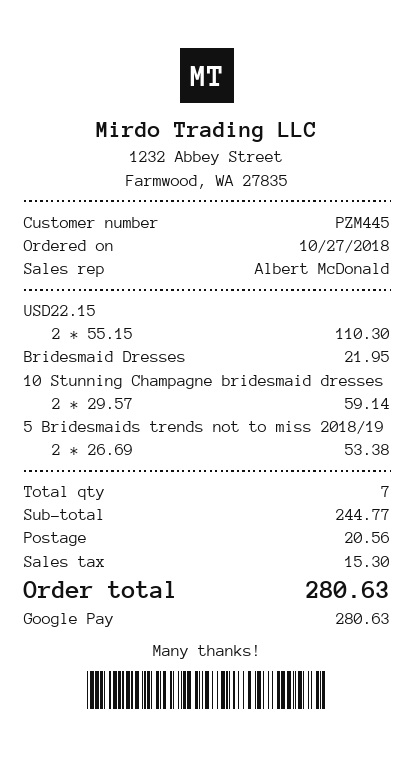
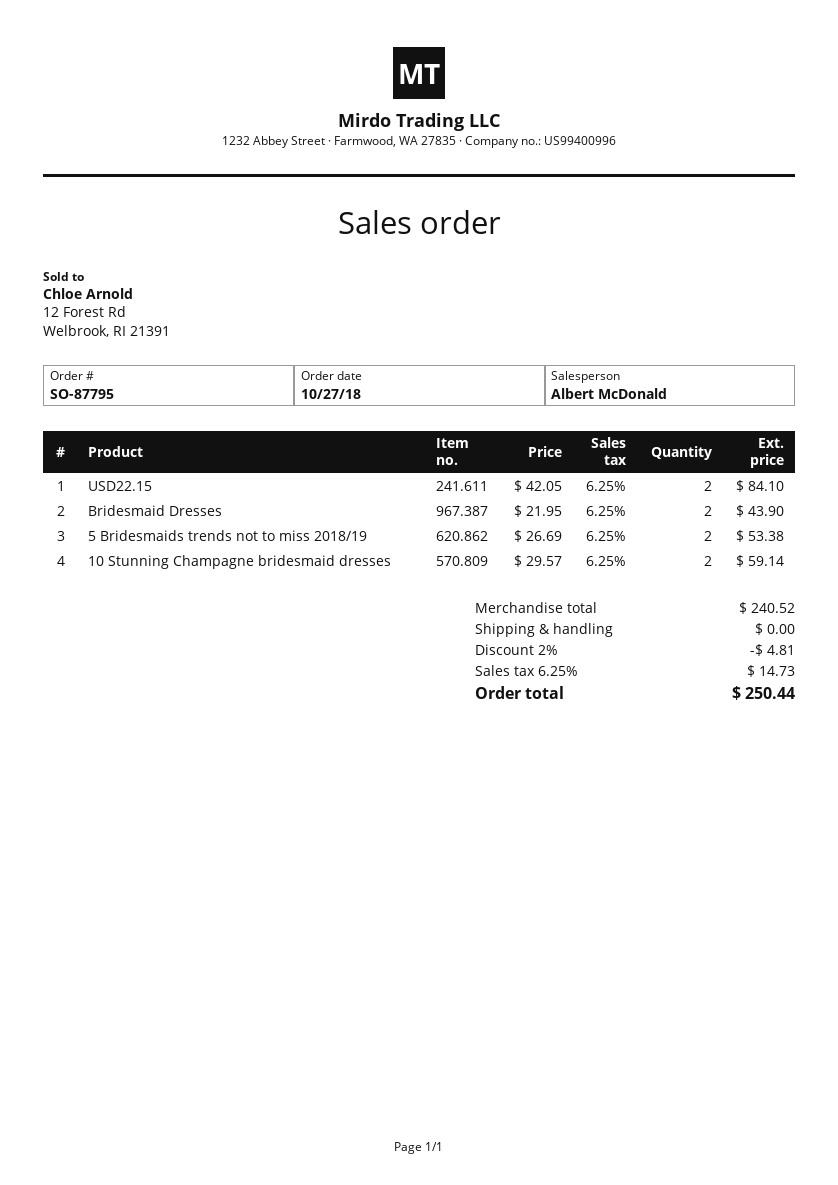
USD22.15: 2 x 55.15 = 110.30 -> 2 x 42.05 = 84.10
Bridesmaid Dresses: 1 x 21.95 = 21.95 -> 2 x 21.95 = 43.90
subtotal: 244.77 -> 240.52
discount: none -> 2% = 4.81
shipping: 20.56 -> 0.00
tax: 15.30 -> 14.73
total: 280.63 -> 250.44

